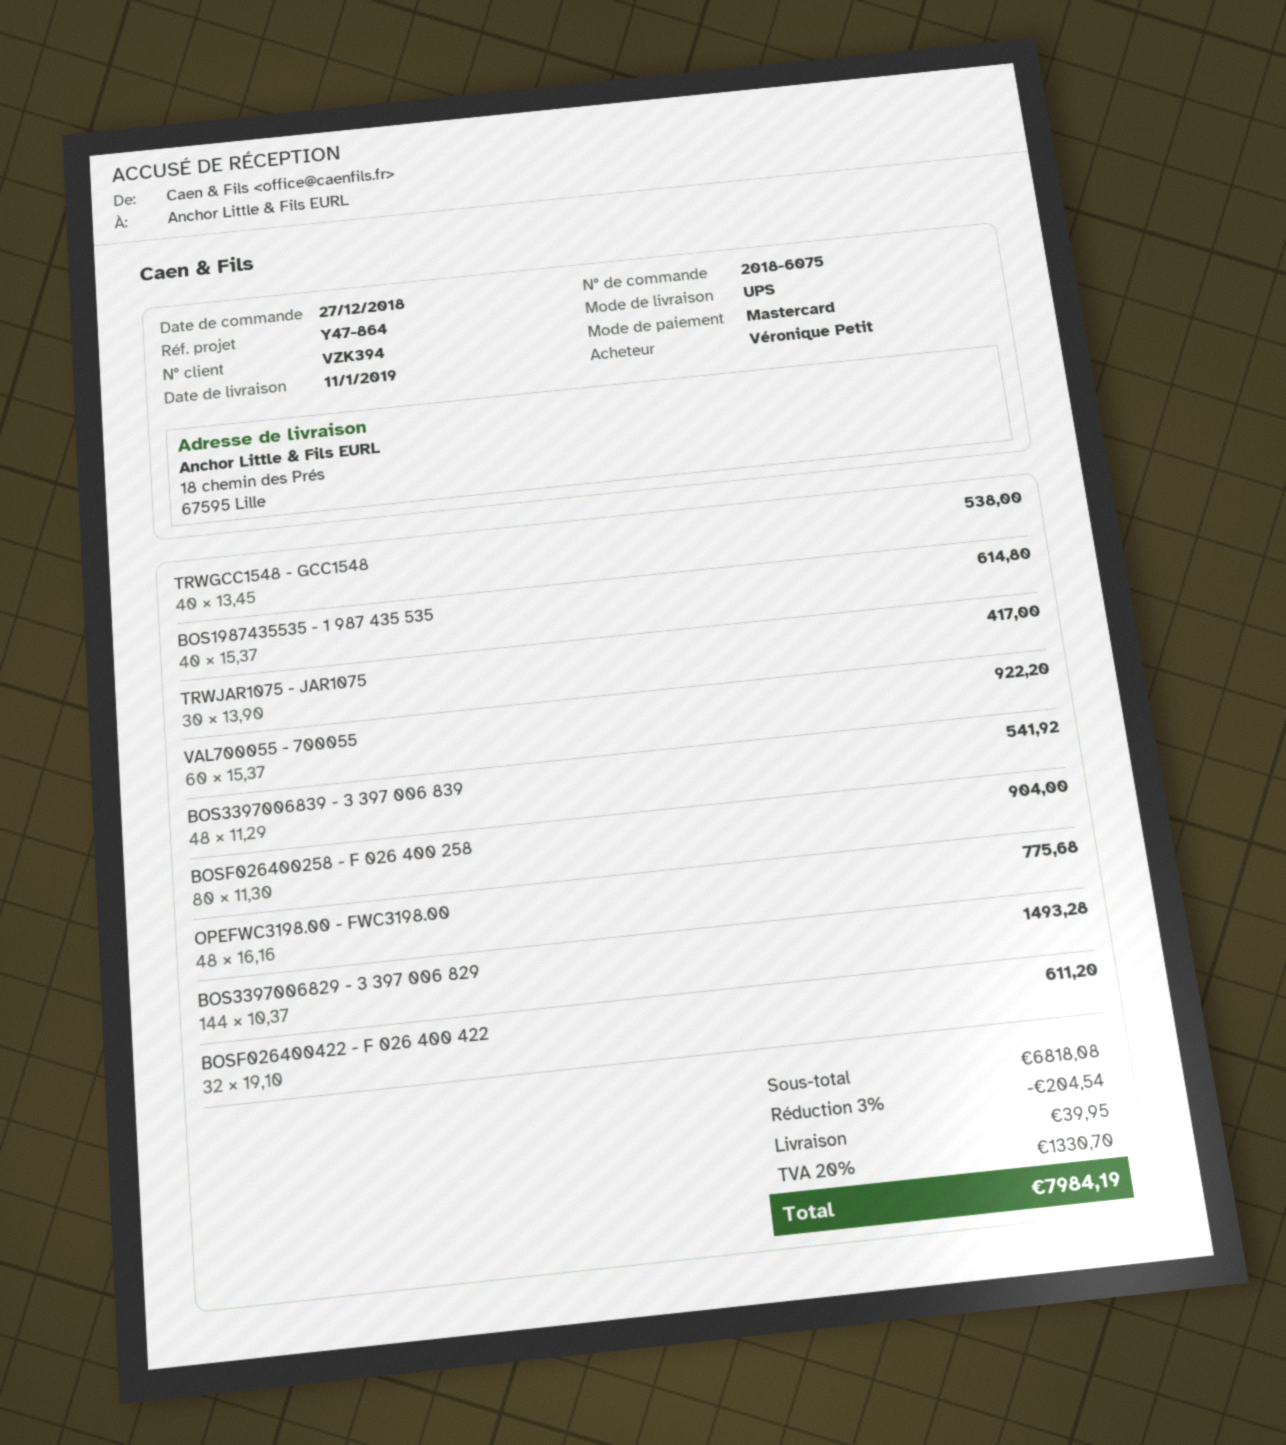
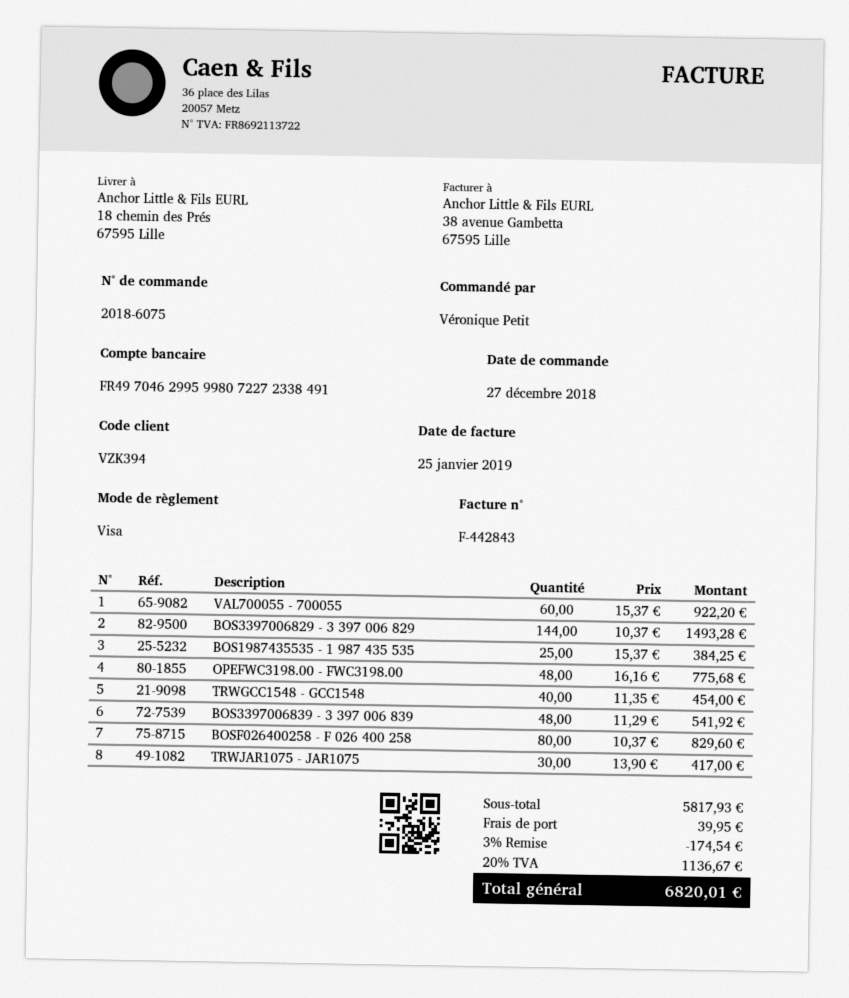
payment method: Mastercard -> Visa
TRWGCC1548 - GCC1548: 40 x 13.45 = 538.00 -> 40 x 11.35 = 454.00
BOS1987435535 - 1 987 435 535: 40 x 15.37 = 614.80 -> 25 x 15.37 = 384.25
BOSF026400258 - F 026 400 258: 80 x 11.30 = 904.00 -> 80 x 10.37 = 829.60
BOSF026400422 - F 026 400 422: 32 x 19.10 = 611.20 -> none
subtotal: 6818.08 -> 5817.93
discount: 3% = 204.54 -> 3% = 174.54
tax: 20% = 1330.70 -> 20% = 1136.67
total: 7984.19 -> 6820.01

